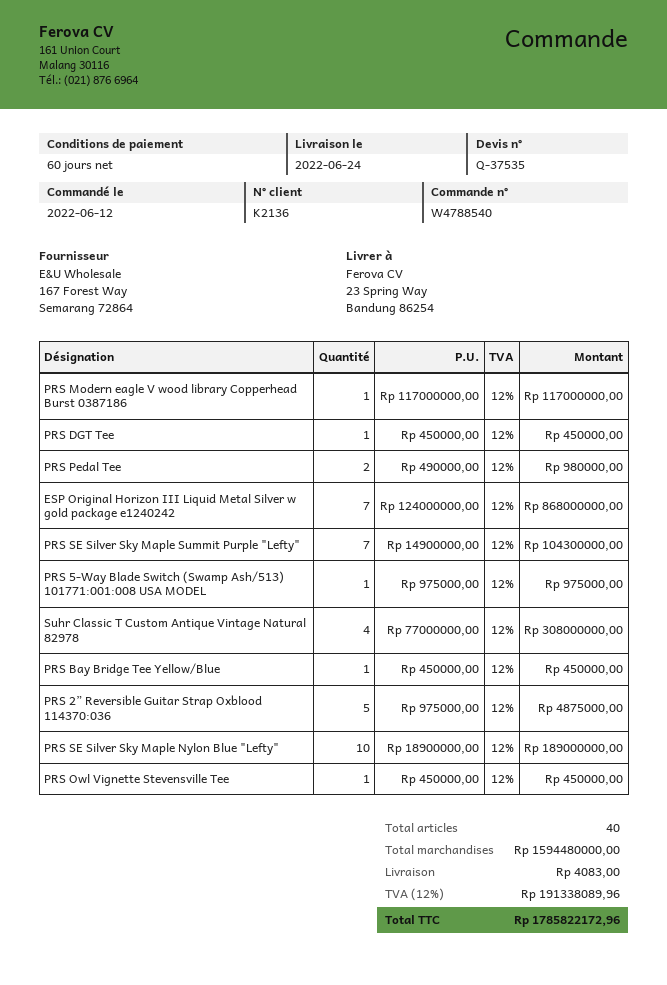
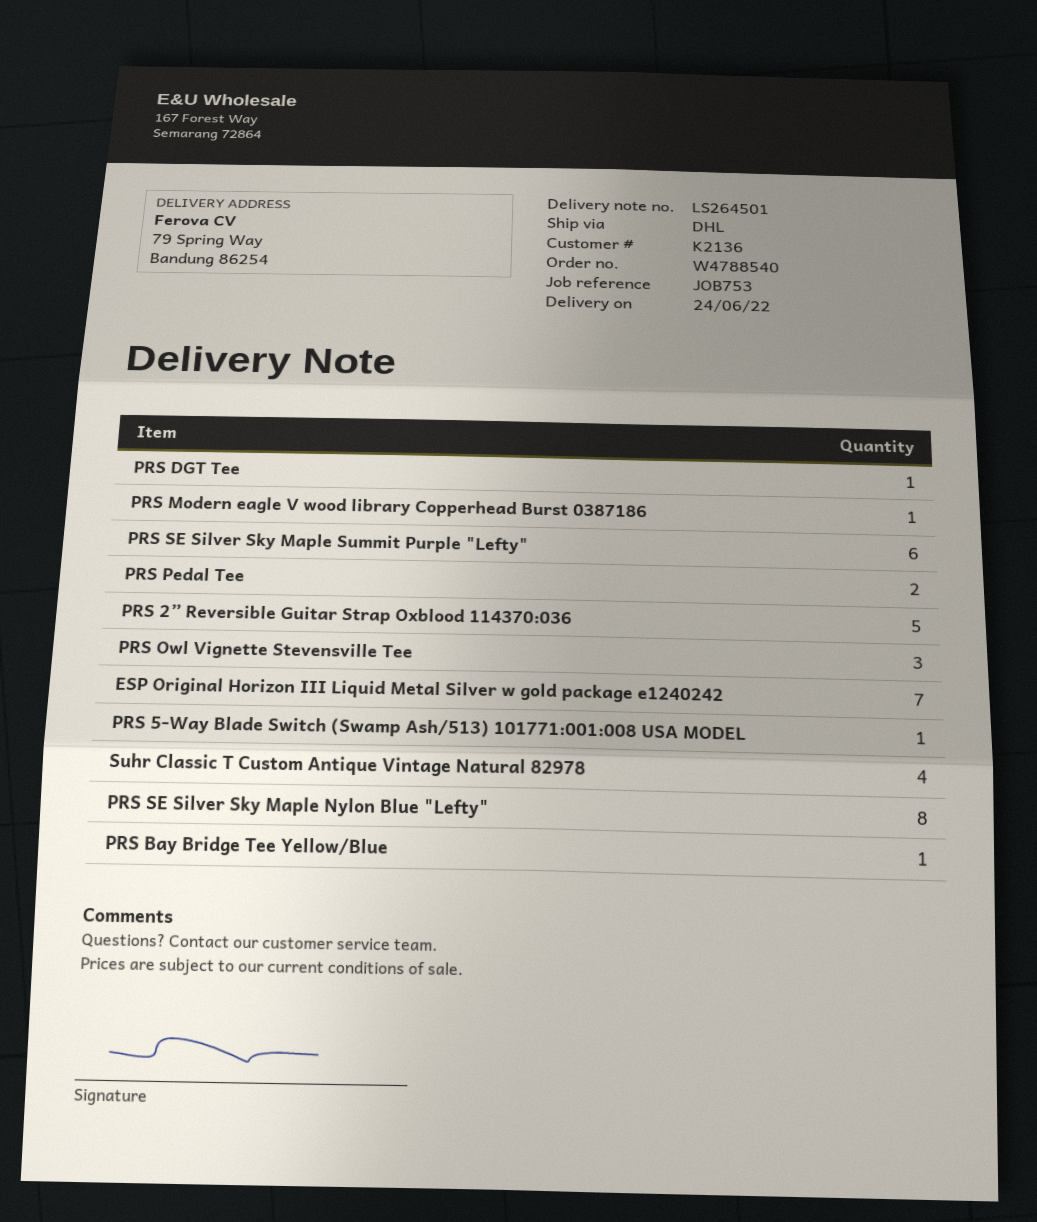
ship to: 23 Spring Way, Bandung 86254 -> 79 Spring Way, Bandung 86254
PRS SE Silver Sky Maple Summit Purple "Lefty": 7 -> 6
PRS SE Silver Sky Maple Nylon Blue "Lefty": 10 -> 8
PRS Owl Vignette Stevensville Tee: 1 -> 3

